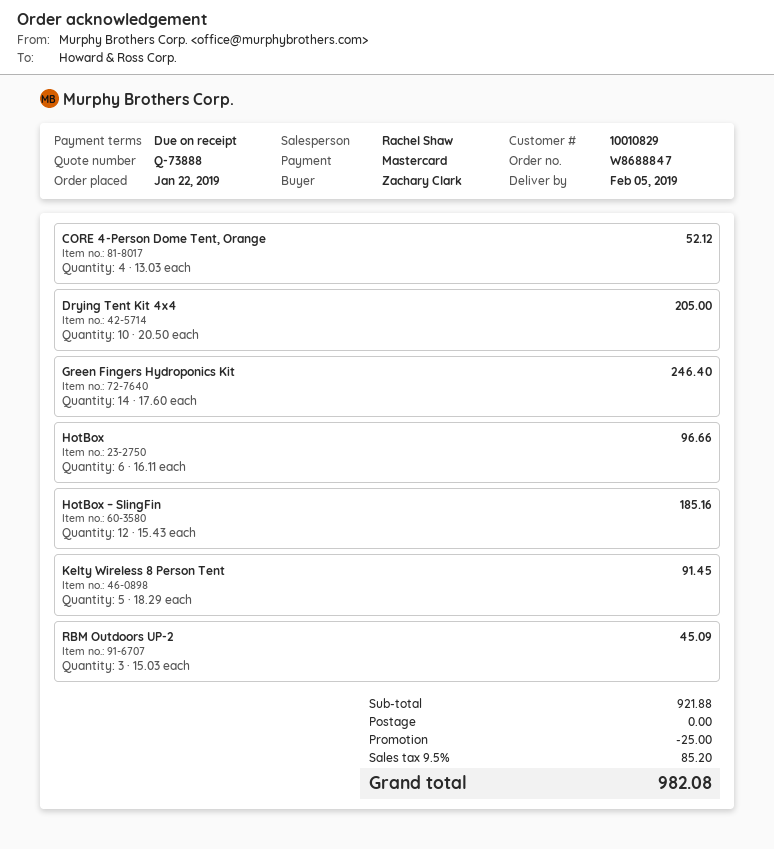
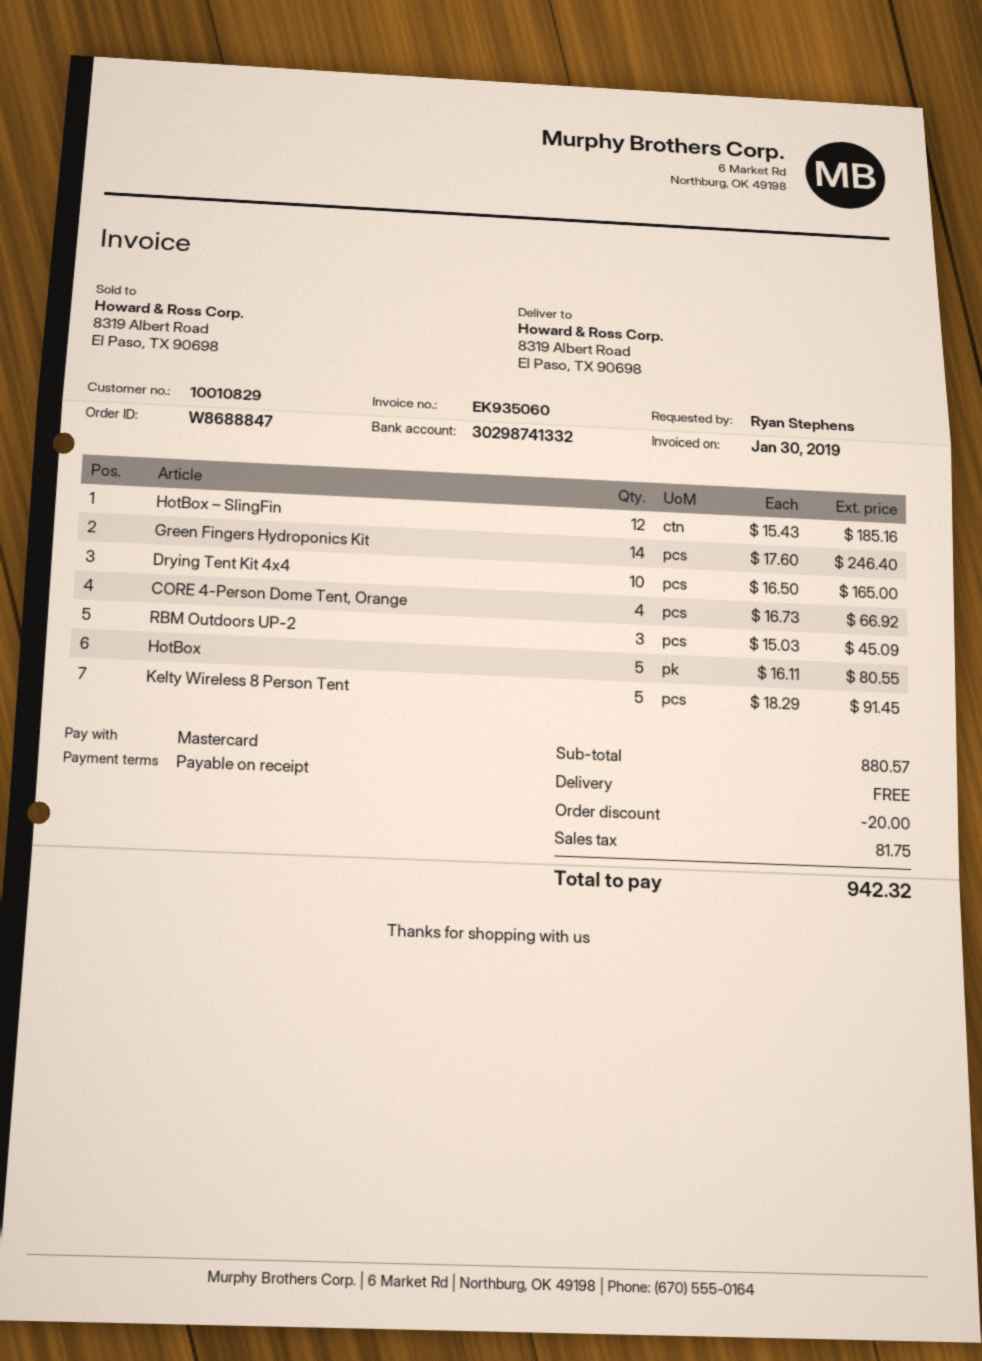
ordered by: Zachary Clark -> Ryan Stephens
CORE 4-Person Dome Tent, Orange: 4 x 13.03 = 52.12 -> 4 x 16.73 = 66.92
Drying Tent Kit 4x4: 10 x 20.50 = 205.00 -> 10 x 16.50 = 165.00
HotBox: 6 x 16.11 = 96.66 -> 5 x 16.11 = 80.55
subtotal: 921.88 -> 880.57
discount: 25.00 -> 20.00
tax: 85.20 -> 81.75
total: 982.08 -> 942.32

